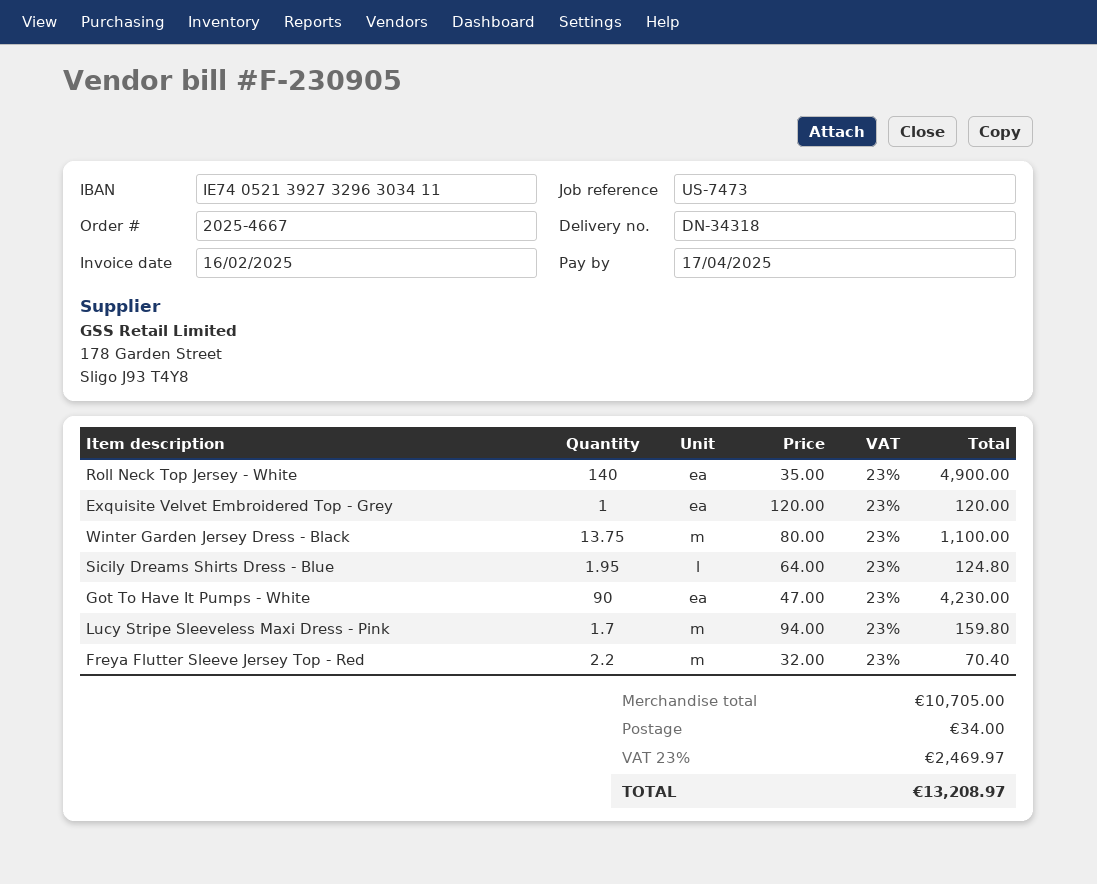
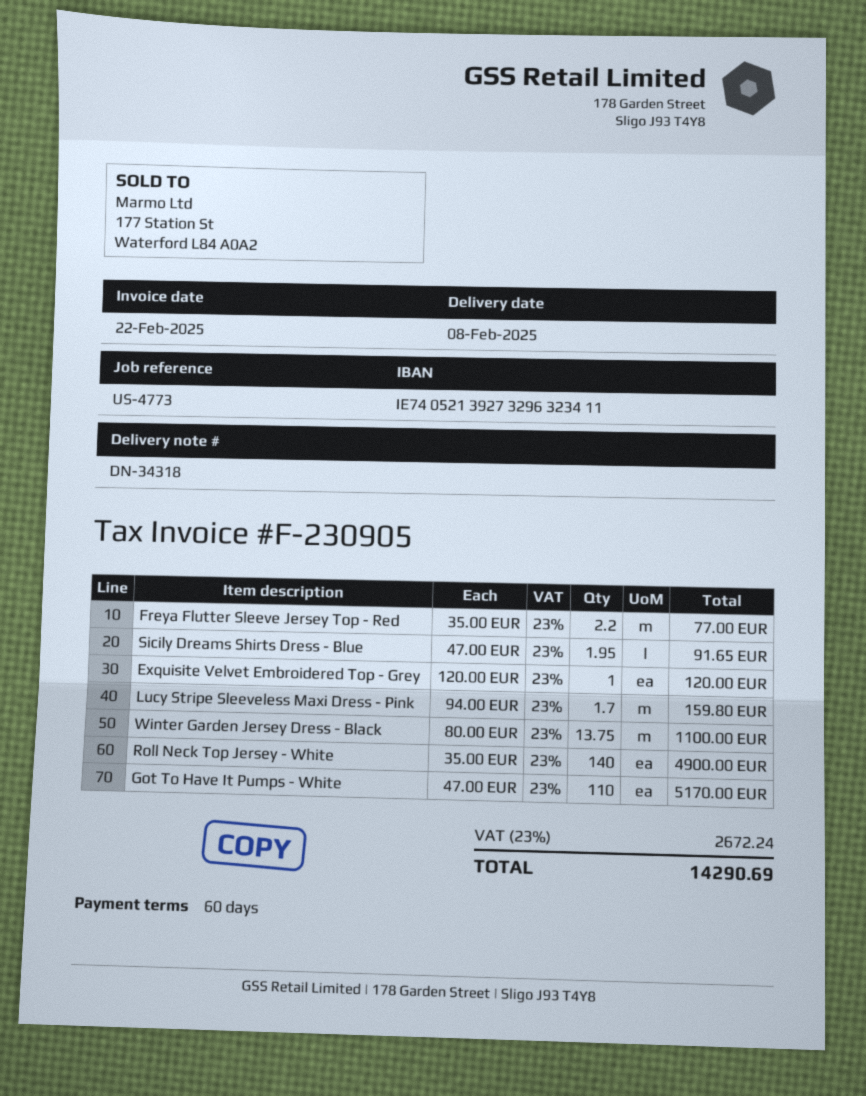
invoice date: 2025-02-16 -> 2025-02-22
reference: US-7473 -> US-4773
bank account: IE74052139273296303411 -> IE74052139273296323411
Sicily Dreams Shirts Dress - Blue: 1.95 x 64.00 = 124.80 -> 1.95 x 47.00 = 91.65
Got To Have It Pumps - White: 90 x 47.00 = 4230.00 -> 110 x 47.00 = 5170.00
Freya Flutter Sleeve Jersey Top - Red: 2.2 x 32.00 = 70.40 -> 2.2 x 35.00 = 77.00
shipping: 34.00 -> none
tax: 23% = 2469.97 -> 23% = 2672.24
total: 13208.97 -> 14290.69

